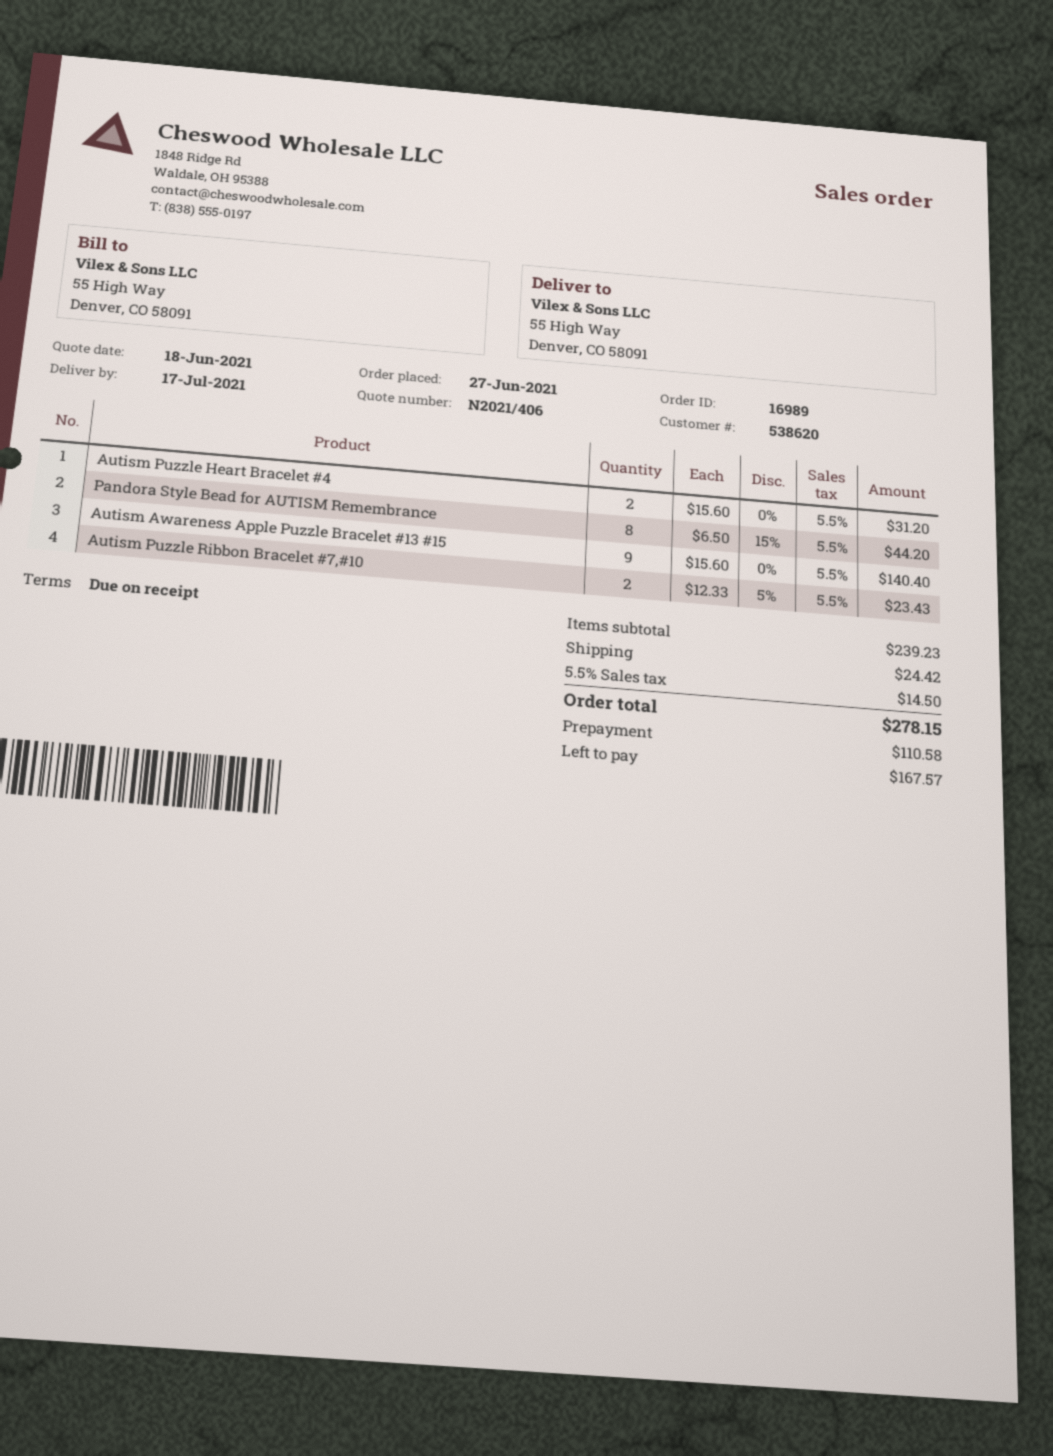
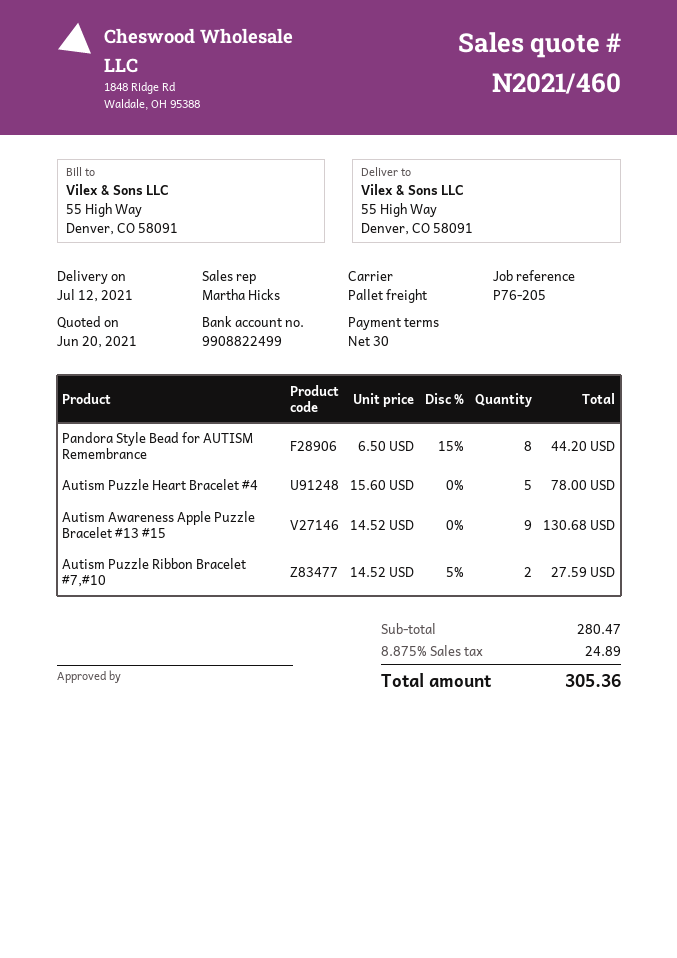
quote number: N2021/406 -> N2021/460
quote date: 2021-06-18 -> 2021-06-20
delivery date: 2021-07-17 -> 2021-07-12
payment terms: on receipt -> 30 days
Autism Puzzle Heart Bracelet #4: 2 x 15.60 = 31.20 -> 5 x 15.60 = 78.00
Autism Awareness Apple Puzzle Bracelet #13 #15: 9 x 15.60 = 140.40 -> 9 x 14.52 = 130.68
Autism Puzzle Ribbon Bracelet #7,#10: 2 x 12.33 - 5% = 23.43 -> 2 x 14.52 - 5% = 27.59
subtotal: 239.23 -> 280.47
shipping: 24.42 -> none
tax: 5.5% = 14.50 -> 8.875% = 24.89
total: 278.15 -> 305.36

